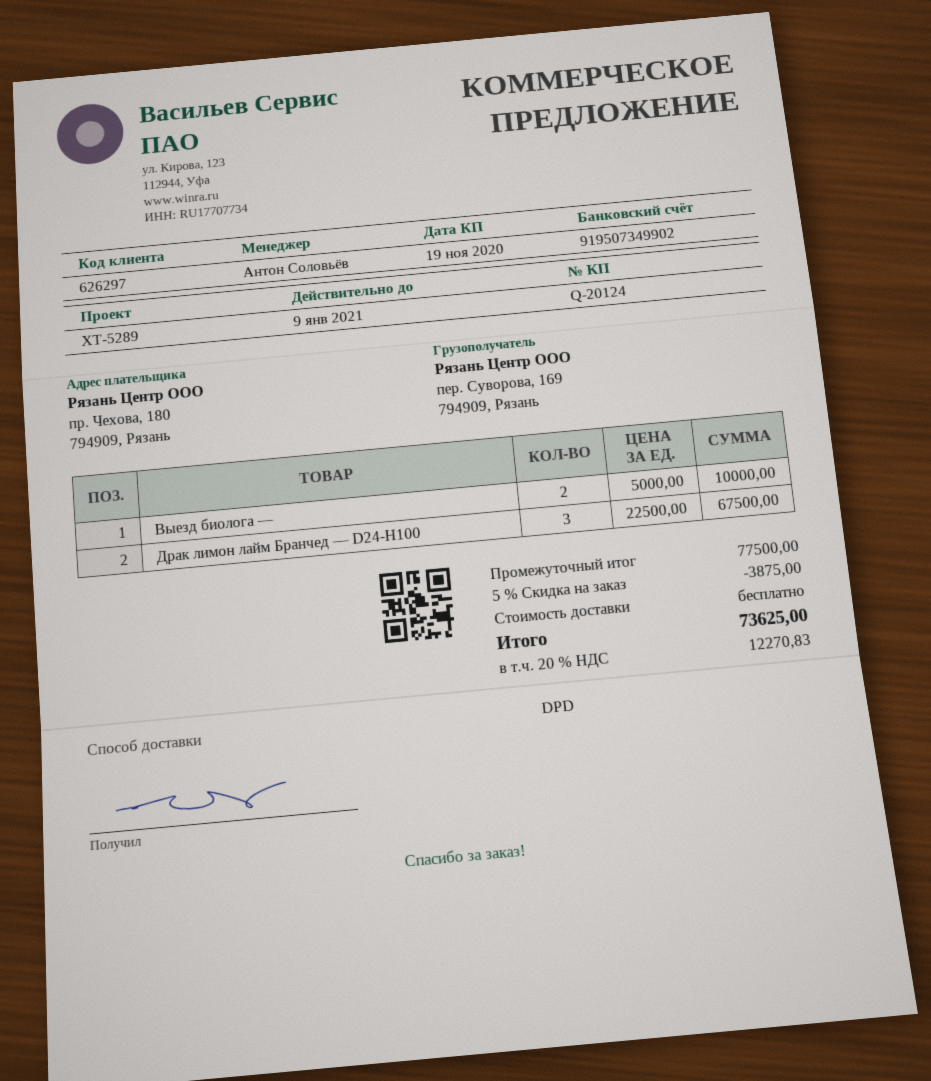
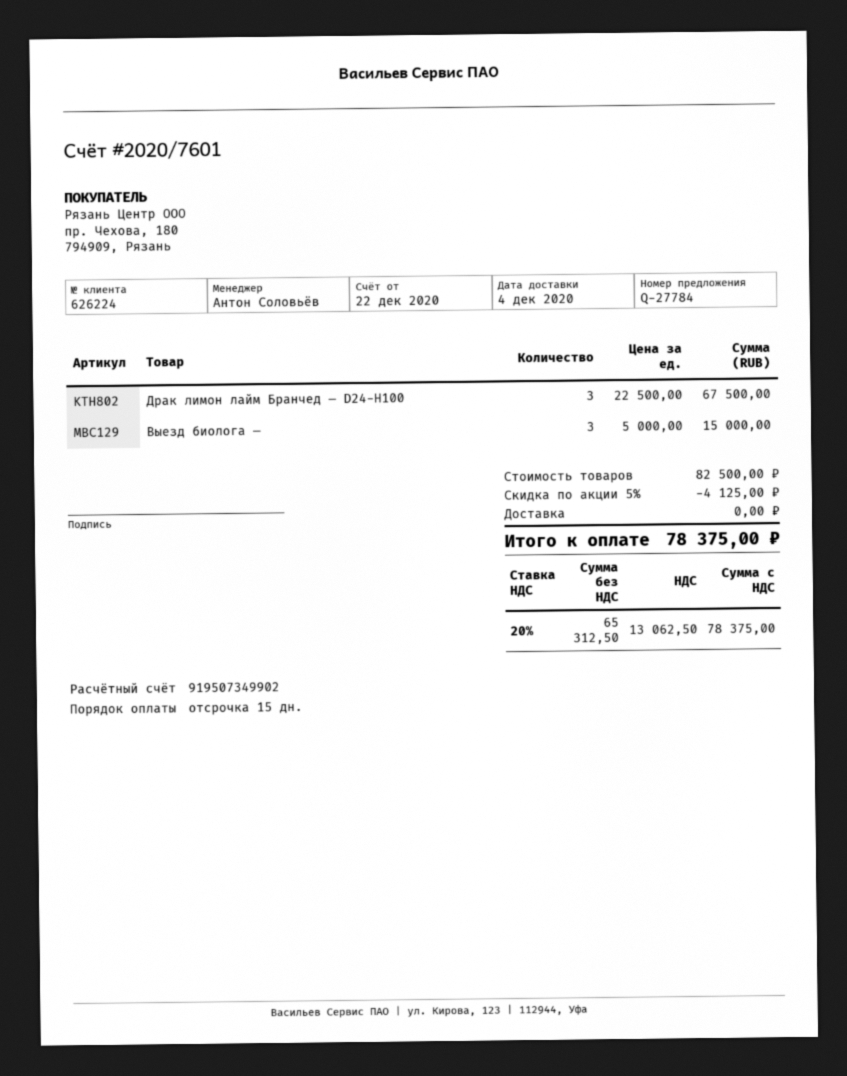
quote number: Q-20124 -> Q-27784
customer number: 626297 -> 626224
Выезд биолога —: 2 x 5000.00 = 10000.00 -> 3 x 5000.00 = 15000.00
subtotal: 77500.00 -> 82500.00
discount: 5% = 3875.00 -> 5% = 4125.00
tax: 20% = 12270.83 -> 20% = 13062.50
total: 73625.00 -> 78375.00

